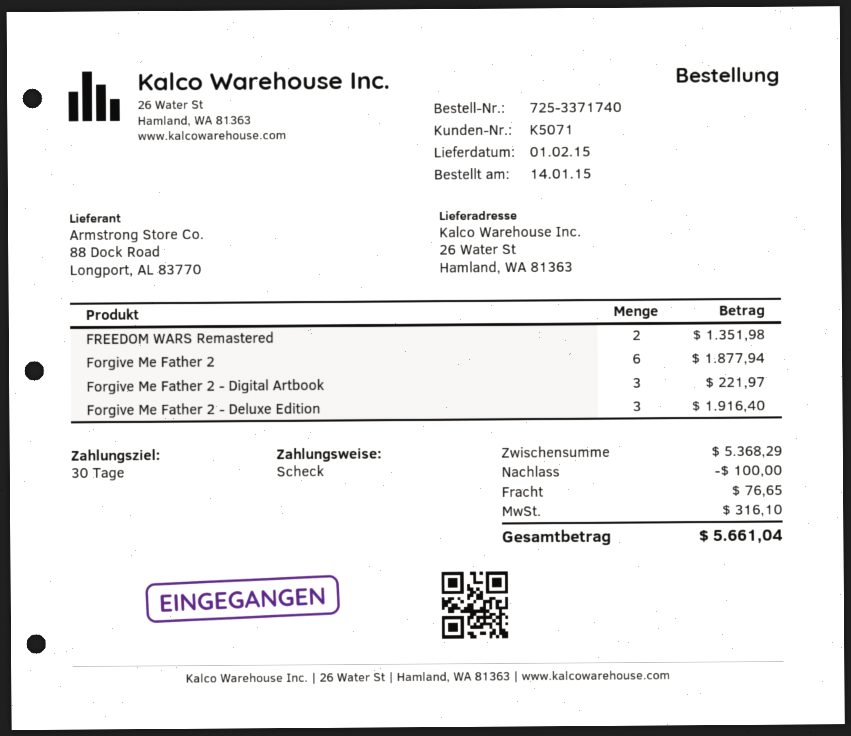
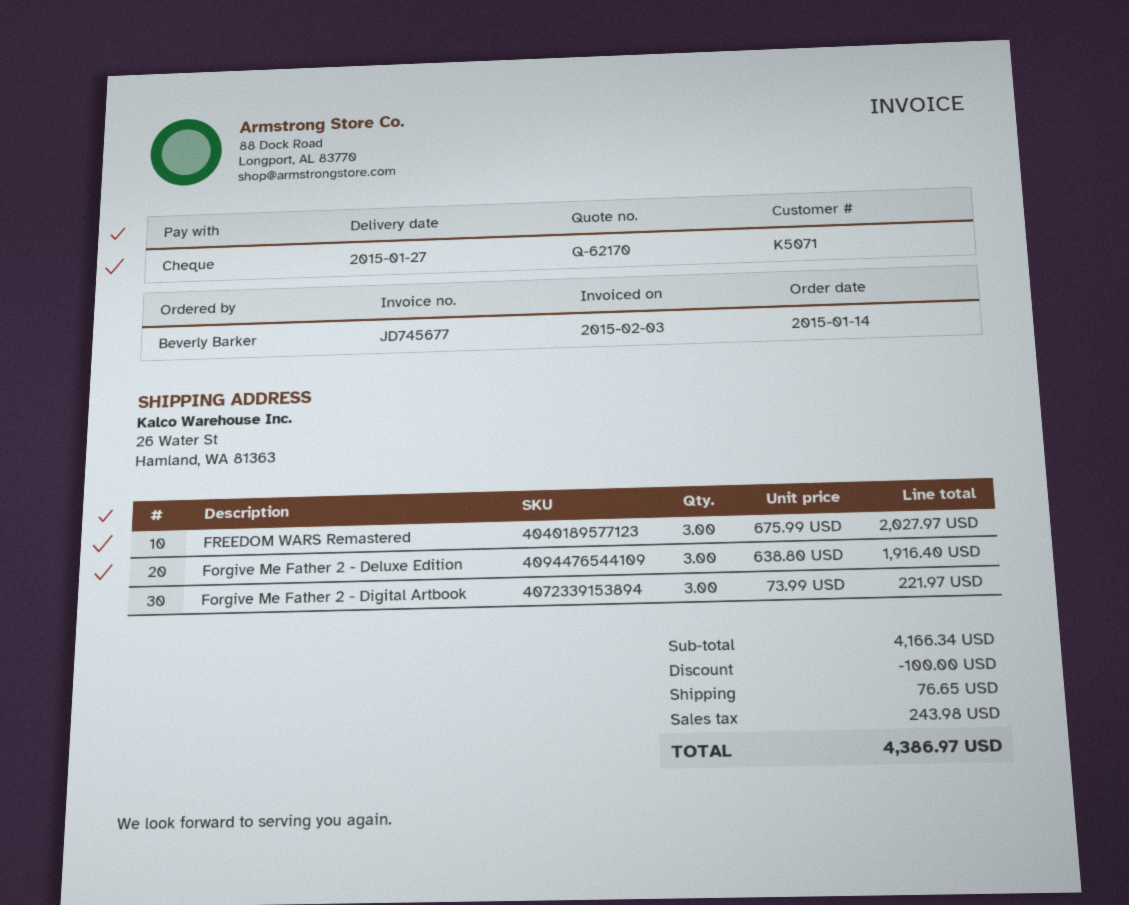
delivery date: 2015-02-01 -> 2015-01-27
FREEDOM WARS Remastered: 2 for 1351.98 -> 3 for 2027.97
Forgive Me Father 2: 6 for 1877.94 -> none
subtotal: 5368.29 -> 4166.34
tax: 316.10 -> 243.98
total: 5661.04 -> 4386.97

